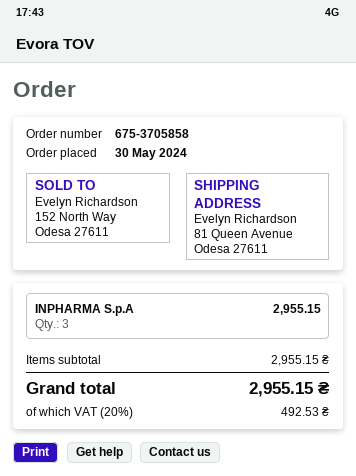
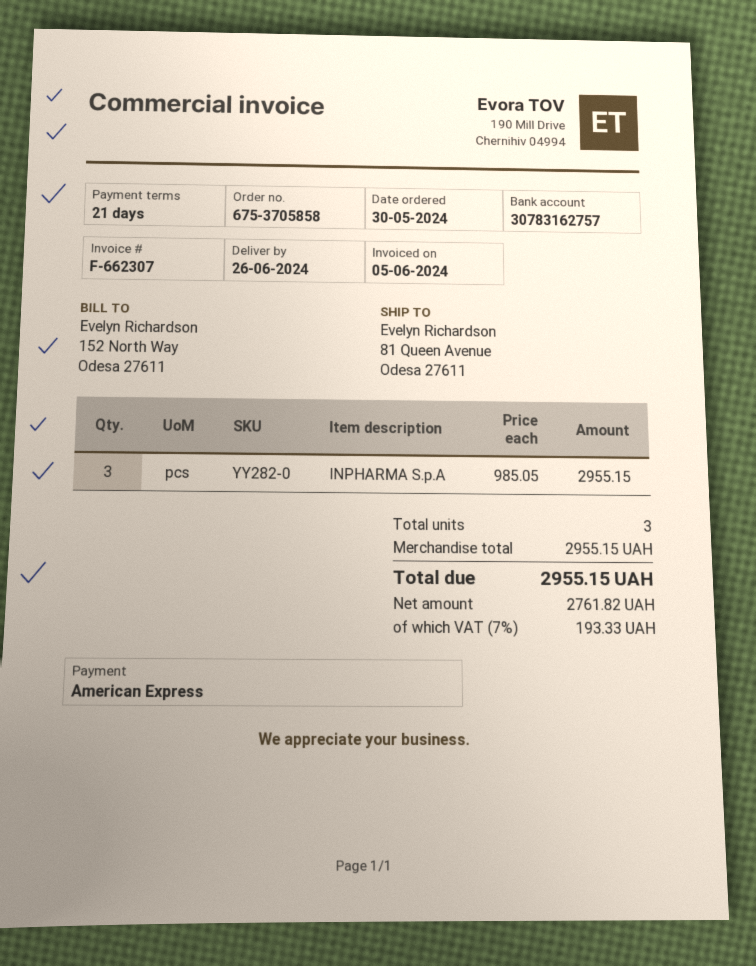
tax: 20% = 492.53 -> 7% = 193.33

